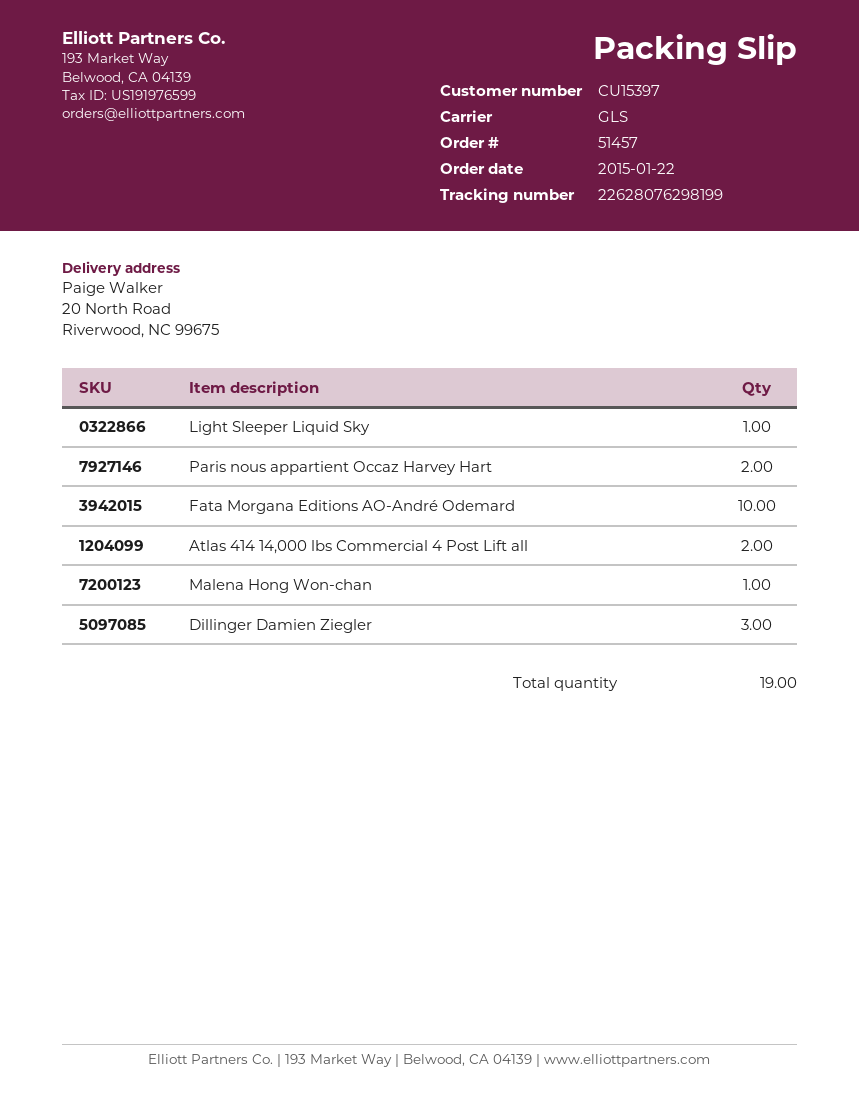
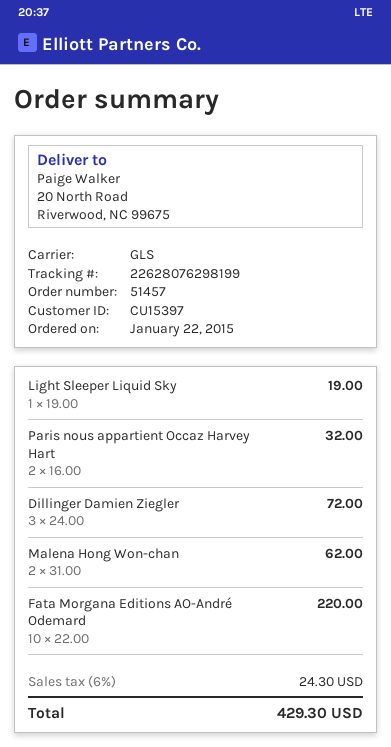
Atlas 414 14,000 lbs Commercial 4 Post Lift all: 2 -> none
Malena Hong Won-chan: 1 -> 2

